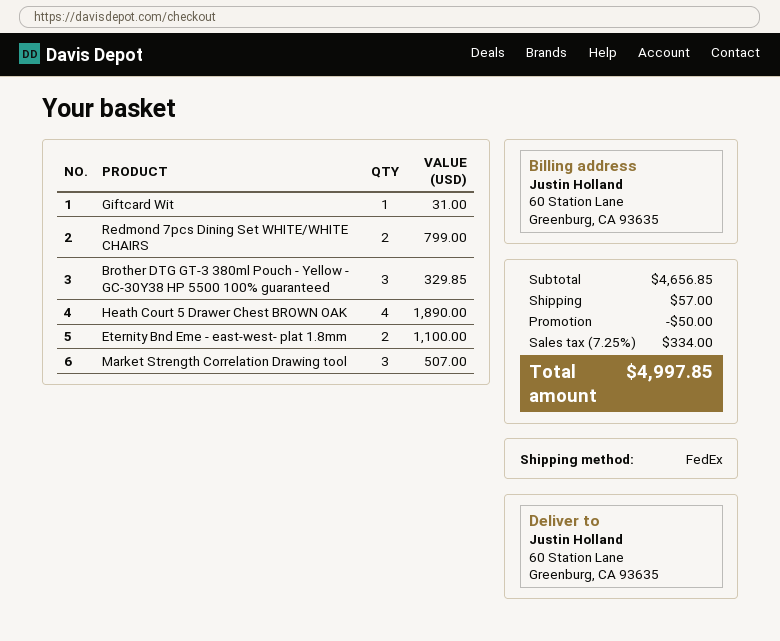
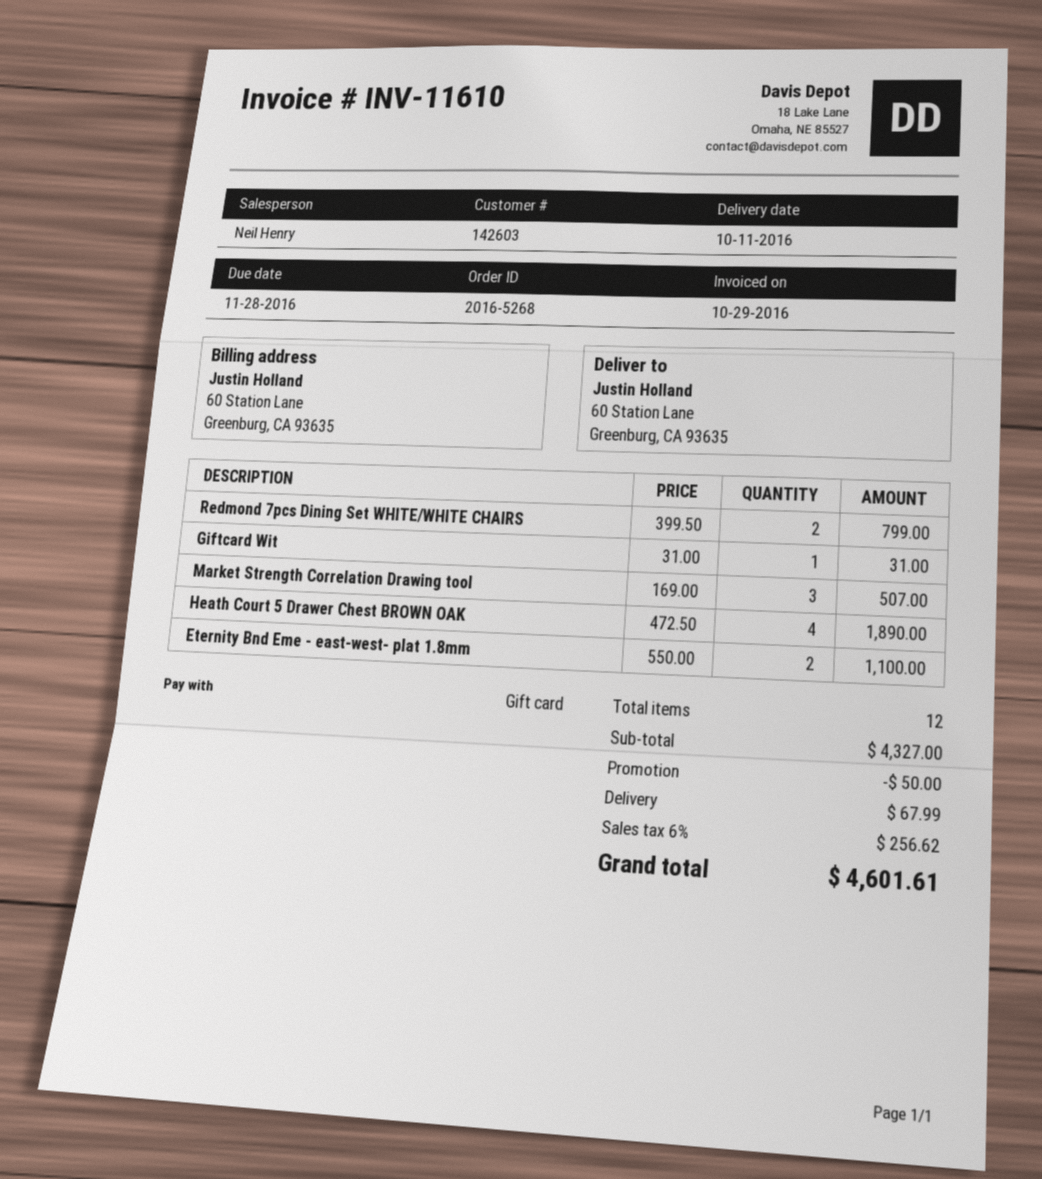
Brother DTG GT-3 380ml Pouch - Yellow - GC-30Y38 HP 5500 100% guaranteed: 3 for 329.85 -> none
subtotal: 4656.85 -> 4327.00
shipping: 57.00 -> 67.99
tax: 7.25% = 334.00 -> 6% = 256.62
total: 4997.85 -> 4601.61

